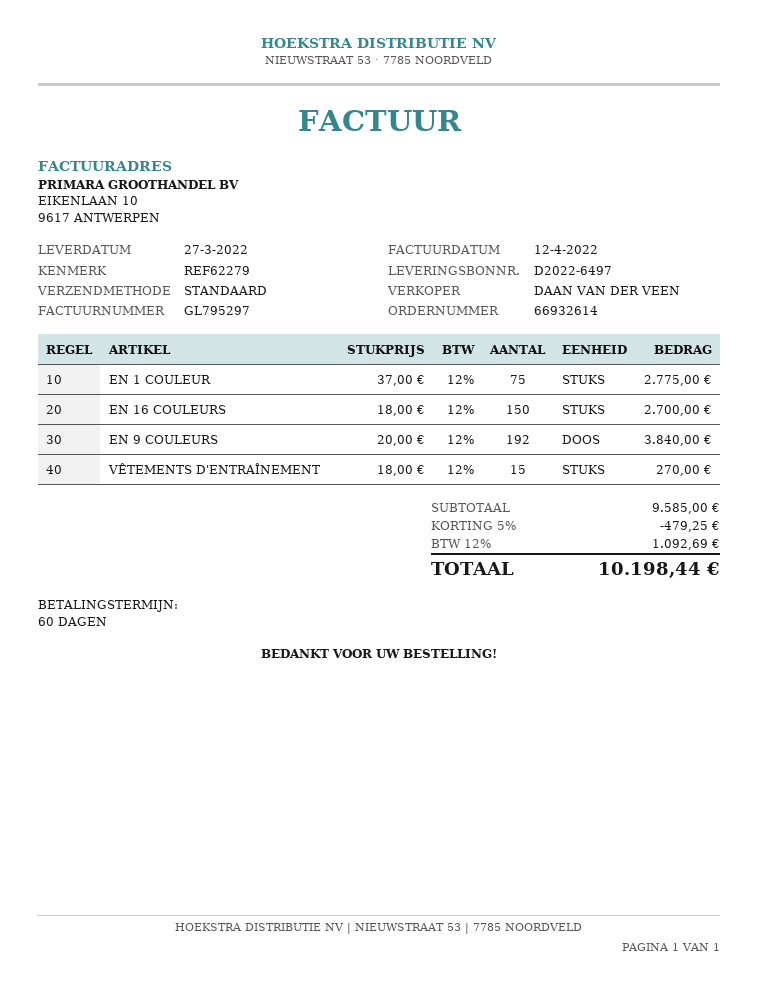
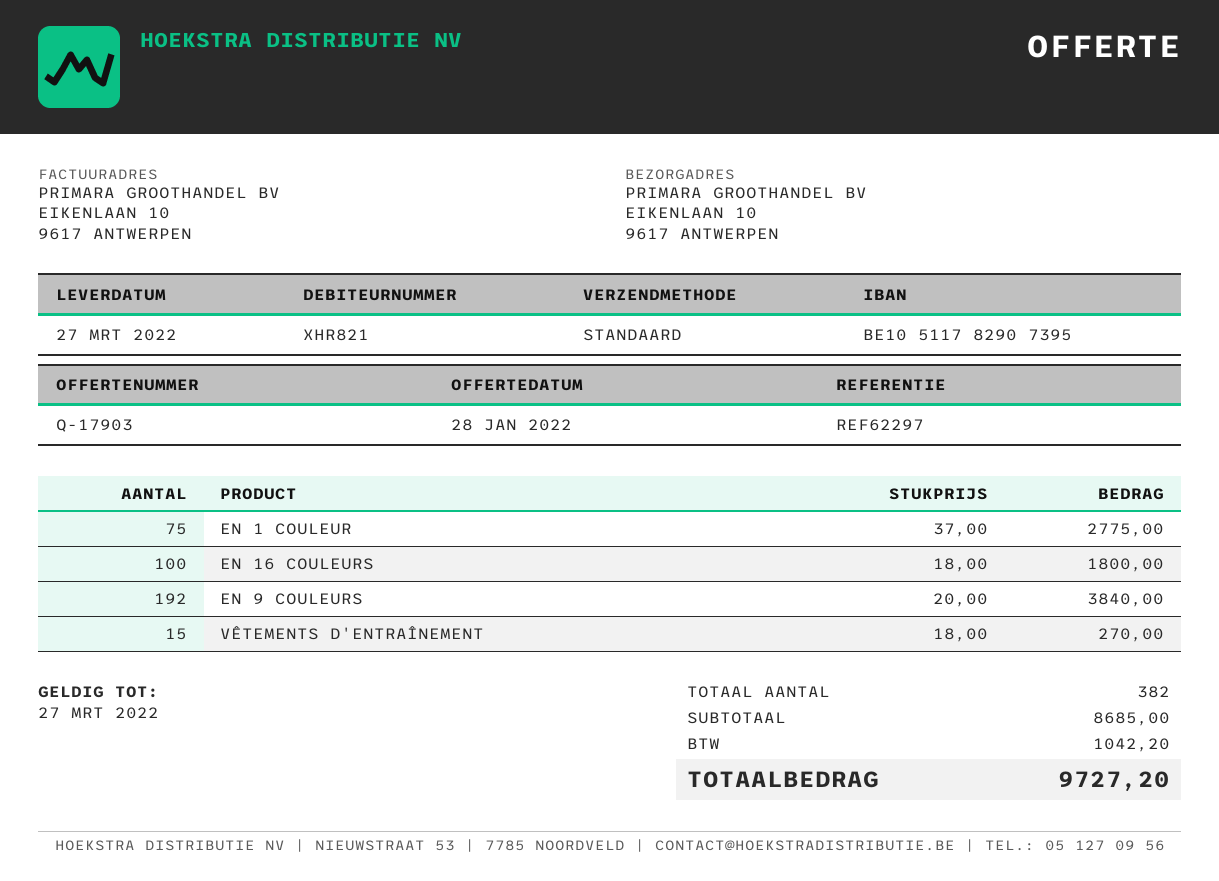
reference: REF62279 -> REF62297
EN 16 COULEURS: 150 x 18.00 = 2700.00 -> 100 x 18.00 = 1800.00
subtotal: 9585.00 -> 8685.00
discount: 5% = 479.25 -> none
tax: 1092.69 -> 1042.20
total: 10198.44 -> 9727.20

